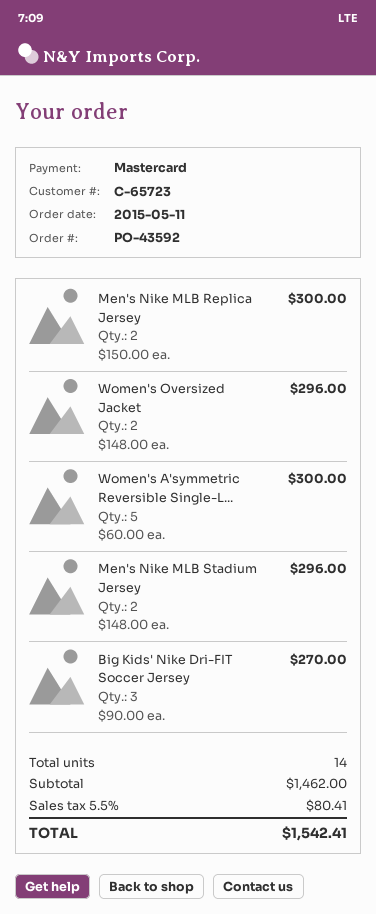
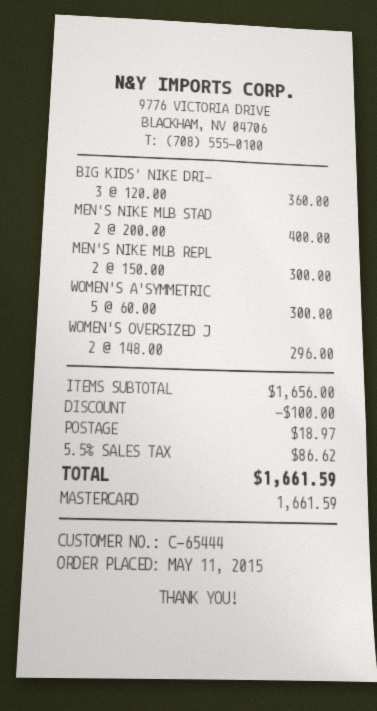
customer number: C-65723 -> C-65444
Men's Nike MLB Stadium Jersey: 2 x 148.00 = 296.00 -> 2 x 200.00 = 400.00
Big Kids' Nike Dri-FIT Soccer Jersey: 3 x 90.00 = 270.00 -> 3 x 120.00 = 360.00
subtotal: 1462.00 -> 1656.00
discount: none -> 100.00
shipping: none -> 18.97
tax: 5.5% = 80.41 -> 5.5% = 86.62
total: 1542.41 -> 1661.59

